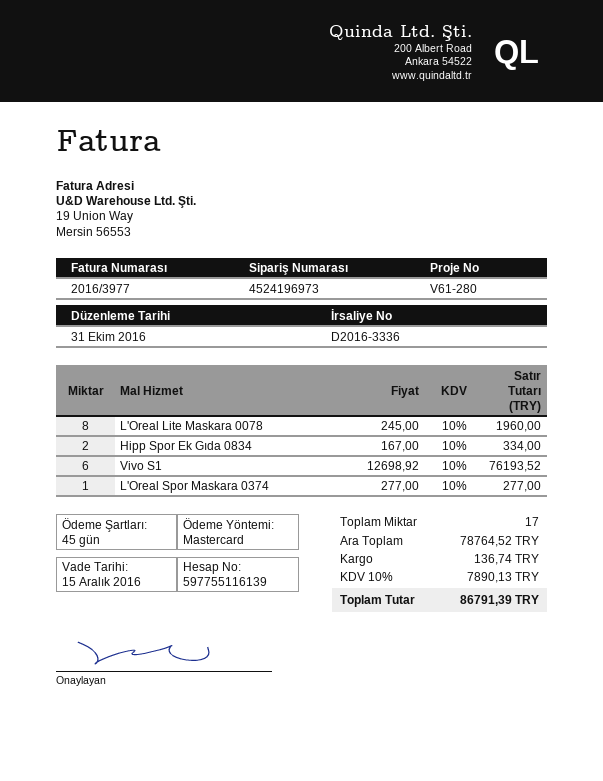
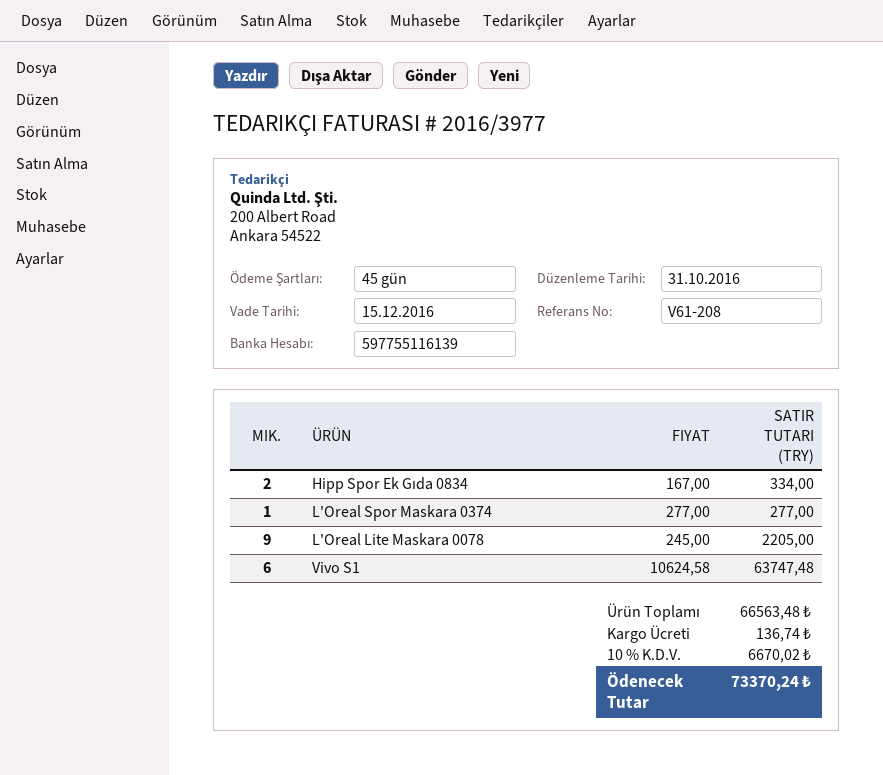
reference: V61-280 -> V61-208
L'Oreal Lite Maskara 0078: 8 x 245.00 = 1960.00 -> 9 x 245.00 = 2205.00
Vivo S1: 6 x 12698.92 = 76193.52 -> 6 x 10624.58 = 63747.48
subtotal: 78764.52 -> 66563.48
tax: 10% = 7890.13 -> 10% = 6670.02
total: 86791.39 -> 73370.24

